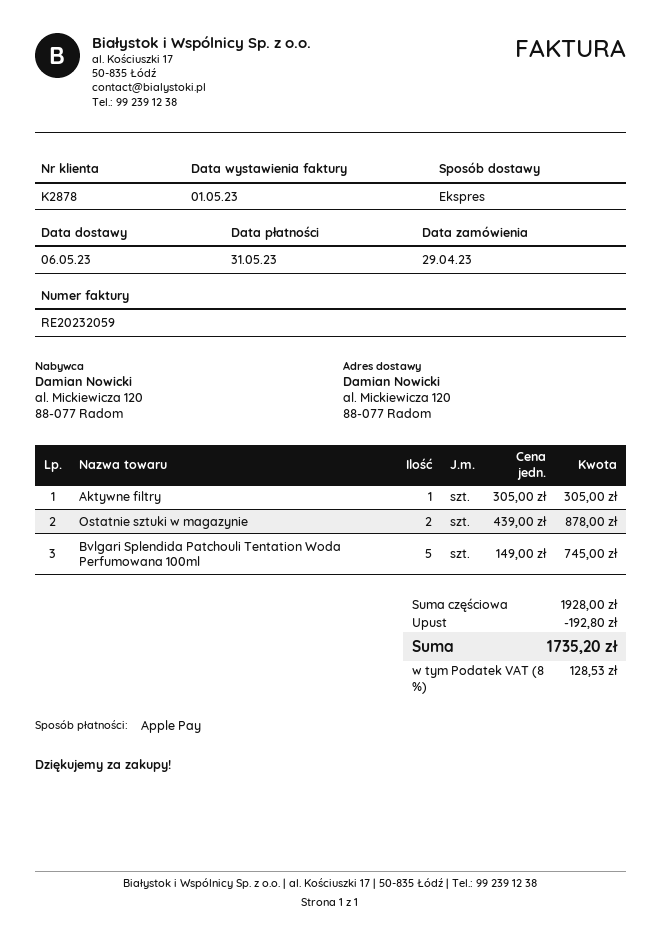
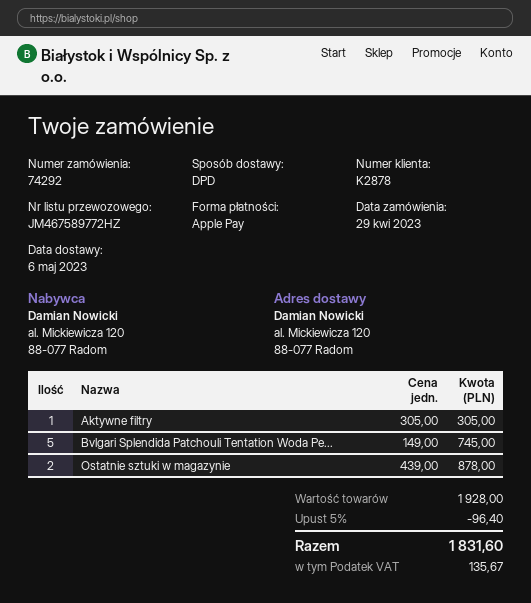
shipping method: express -> DPD
discount: 192.80 -> 96.40
tax: 128.53 -> 135.67
total: 1735.20 -> 1831.60

